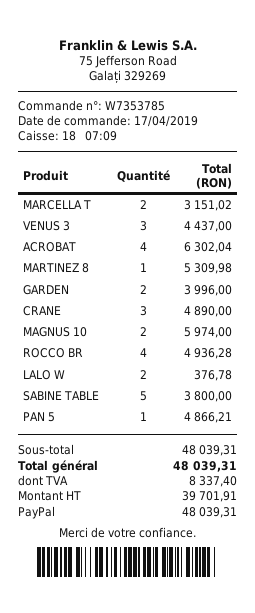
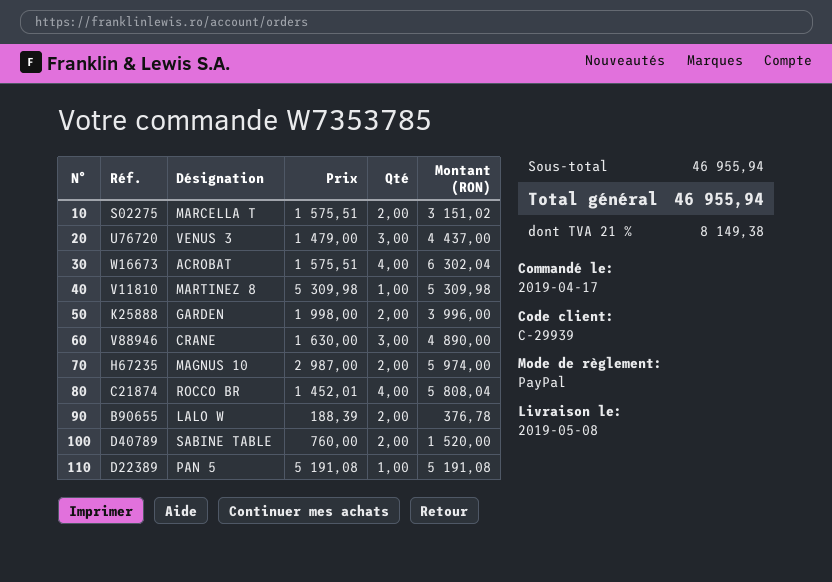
ROCCO BR: 4 for 4936.28 -> 4 for 5808.04
SABINE TABLE: 5 for 3800.00 -> 2 for 1520.00
PAN 5: 1 for 4866.21 -> 1 for 5191.08
subtotal: 48039.31 -> 46955.94
tax: 8337.40 -> 8149.38
total: 48039.31 -> 46955.94

